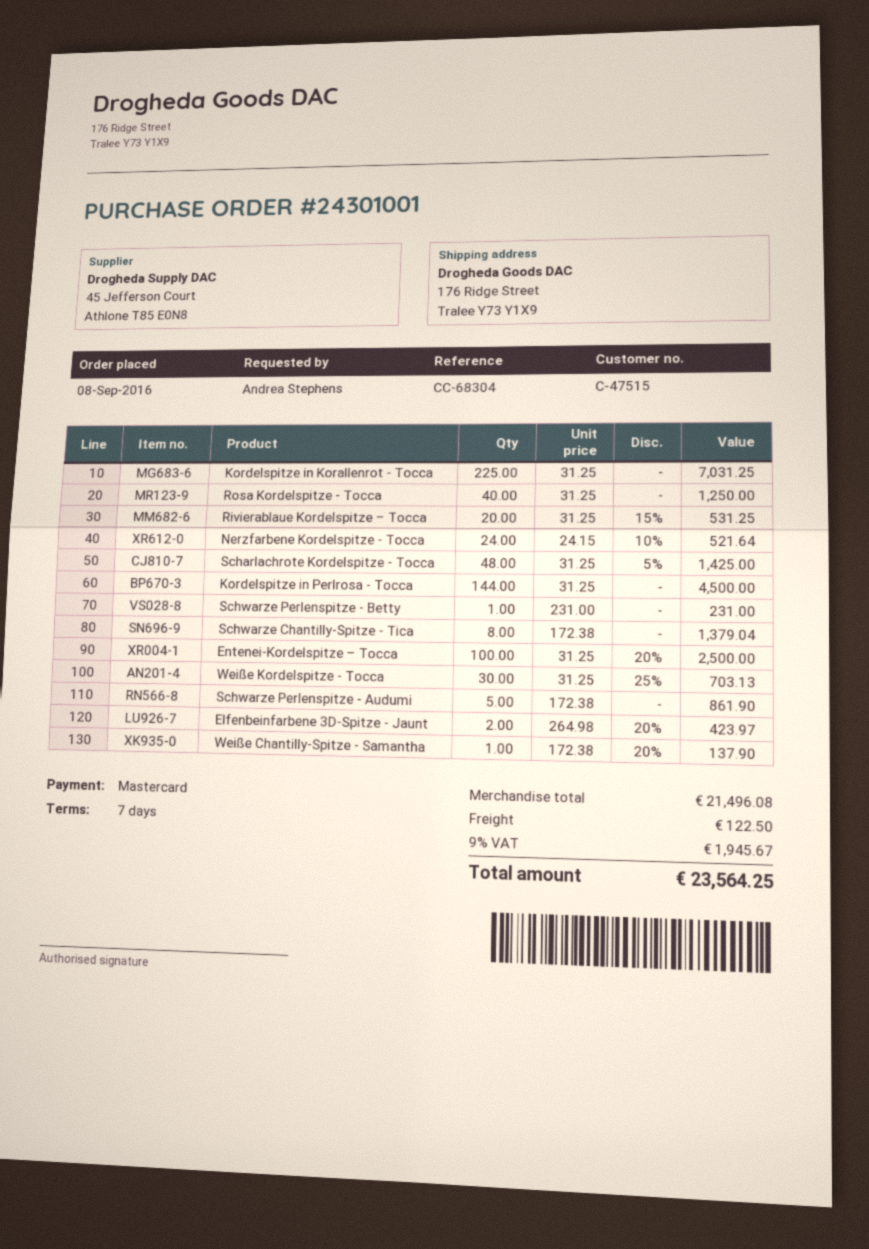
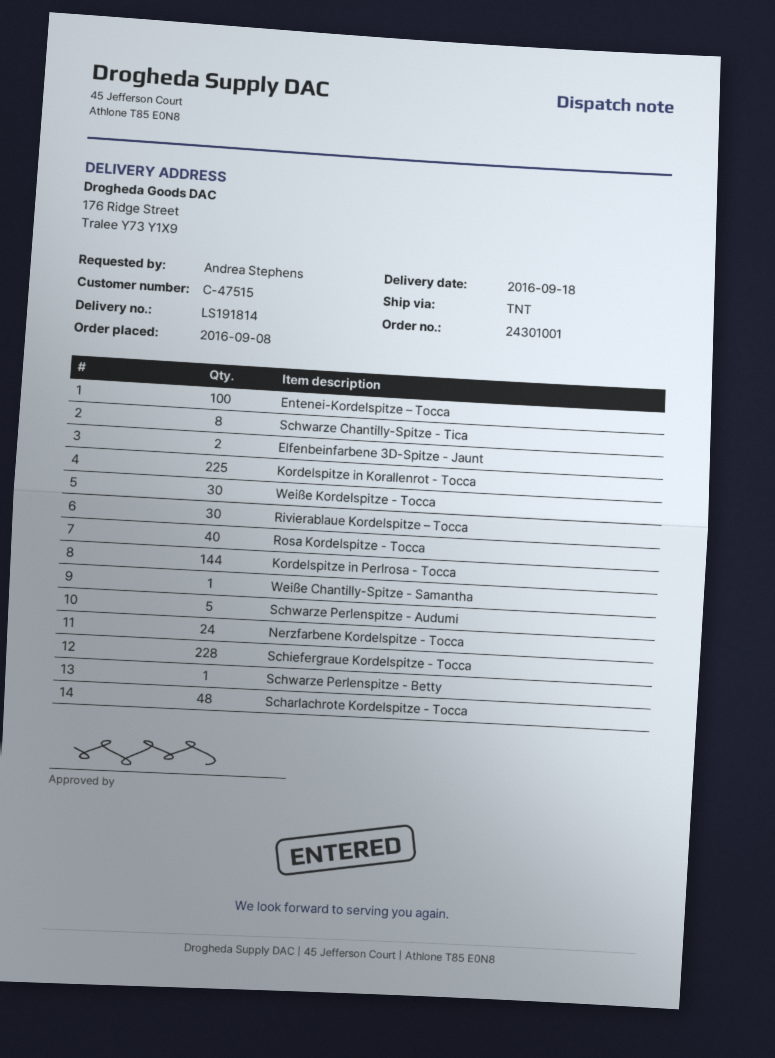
Rivierablaue Kordelspitze – Tocca: 20 -> 30
Schiefergraue Kordelspitze - Tocca: none -> 228

